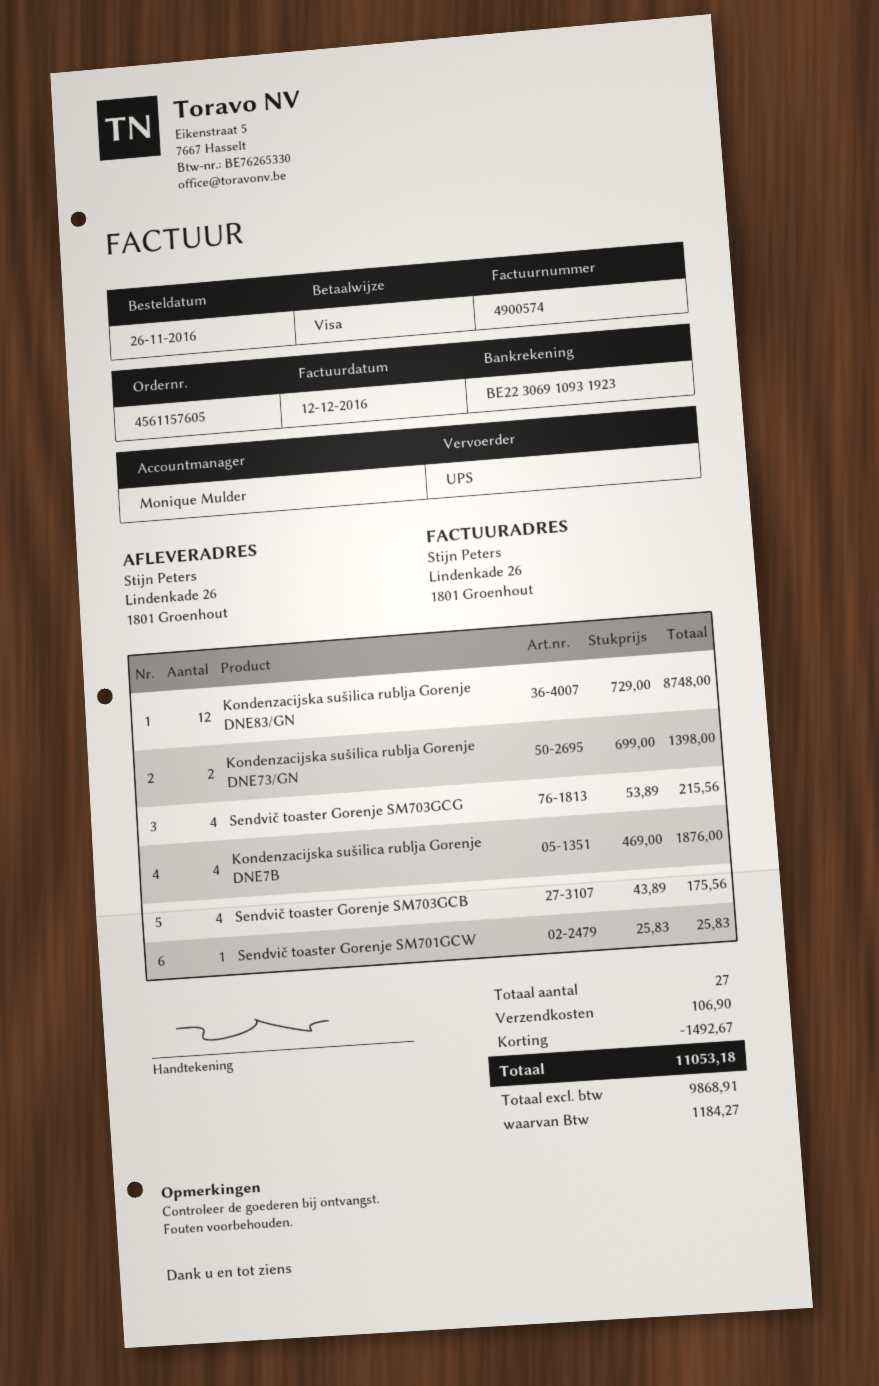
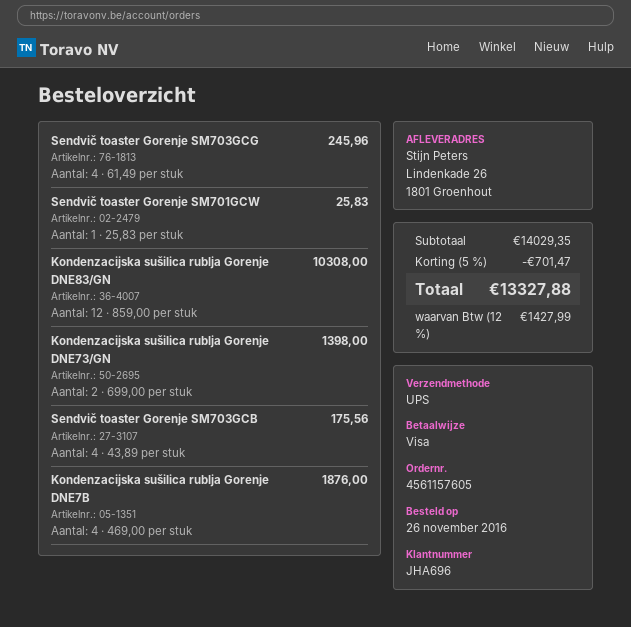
Kondenzacijska sušilica rublja Gorenje DNE83/GN: 12 x 729.00 = 8748.00 -> 12 x 859.00 = 10308.00
Sendvič toaster Gorenje SM703GCG: 4 x 53.89 = 215.56 -> 4 x 61.49 = 245.96
discount: 1492.67 -> 701.47
shipping: 106.90 -> none
tax: 1184.27 -> 1427.99
total: 11053.18 -> 13327.88

